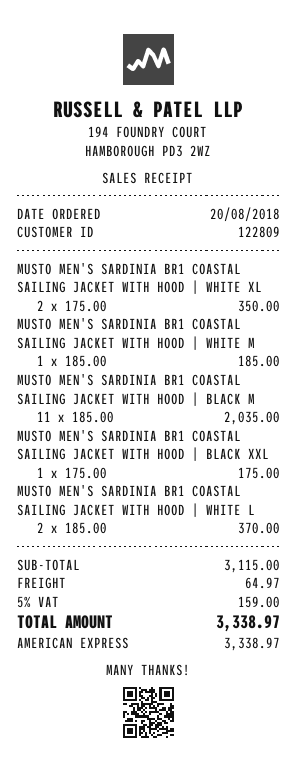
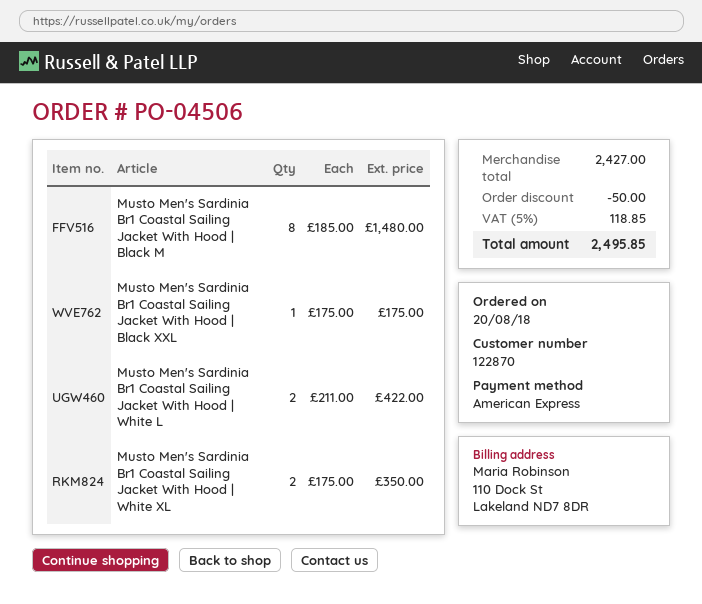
customer number: 122809 -> 122870
MUSTO MEN'S SARDINIA BR1 COASTAL SAILING JACKET WITH HOOD | WHITE M: 1 x 185.00 = 185.00 -> none
MUSTO MEN'S SARDINIA BR1 COASTAL SAILING JACKET WITH HOOD | BLACK M: 11 x 185.00 = 2035.00 -> 8 x 185.00 = 1480.00
MUSTO MEN'S SARDINIA BR1 COASTAL SAILING JACKET WITH HOOD | WHITE L: 2 x 185.00 = 370.00 -> 2 x 211.00 = 422.00
subtotal: 3115.00 -> 2427.00
discount: none -> 50.00
shipping: 64.97 -> none
tax: 5% = 159.00 -> 5% = 118.85
total: 3338.97 -> 2495.85

